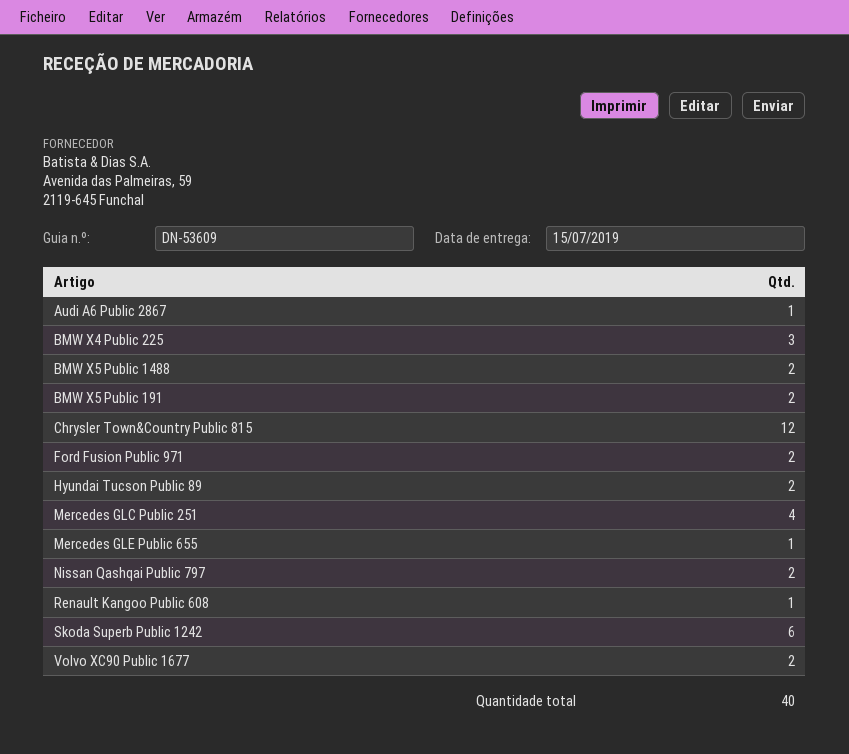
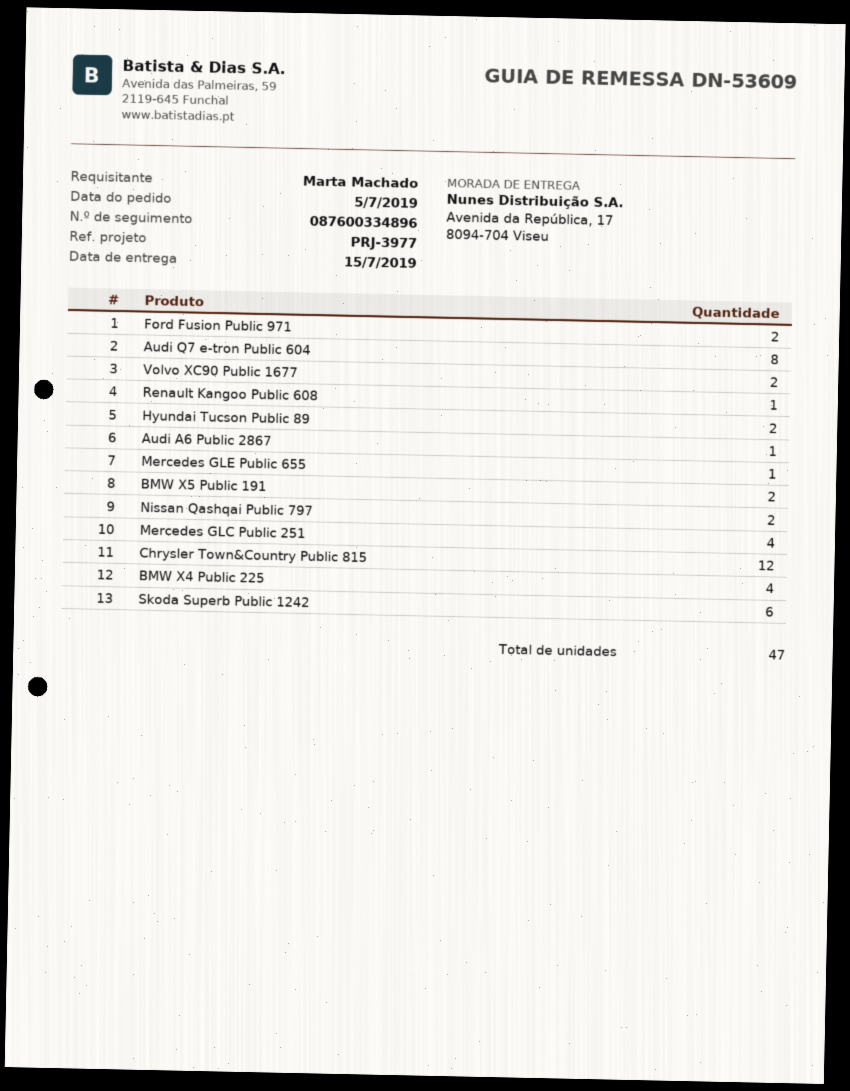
BMW X4 Public 225: 3 -> 4
BMW X5 Public 1488: 2 -> none
Audi Q7 e-tron Public 604: none -> 8
total quantity: 40 -> 47

